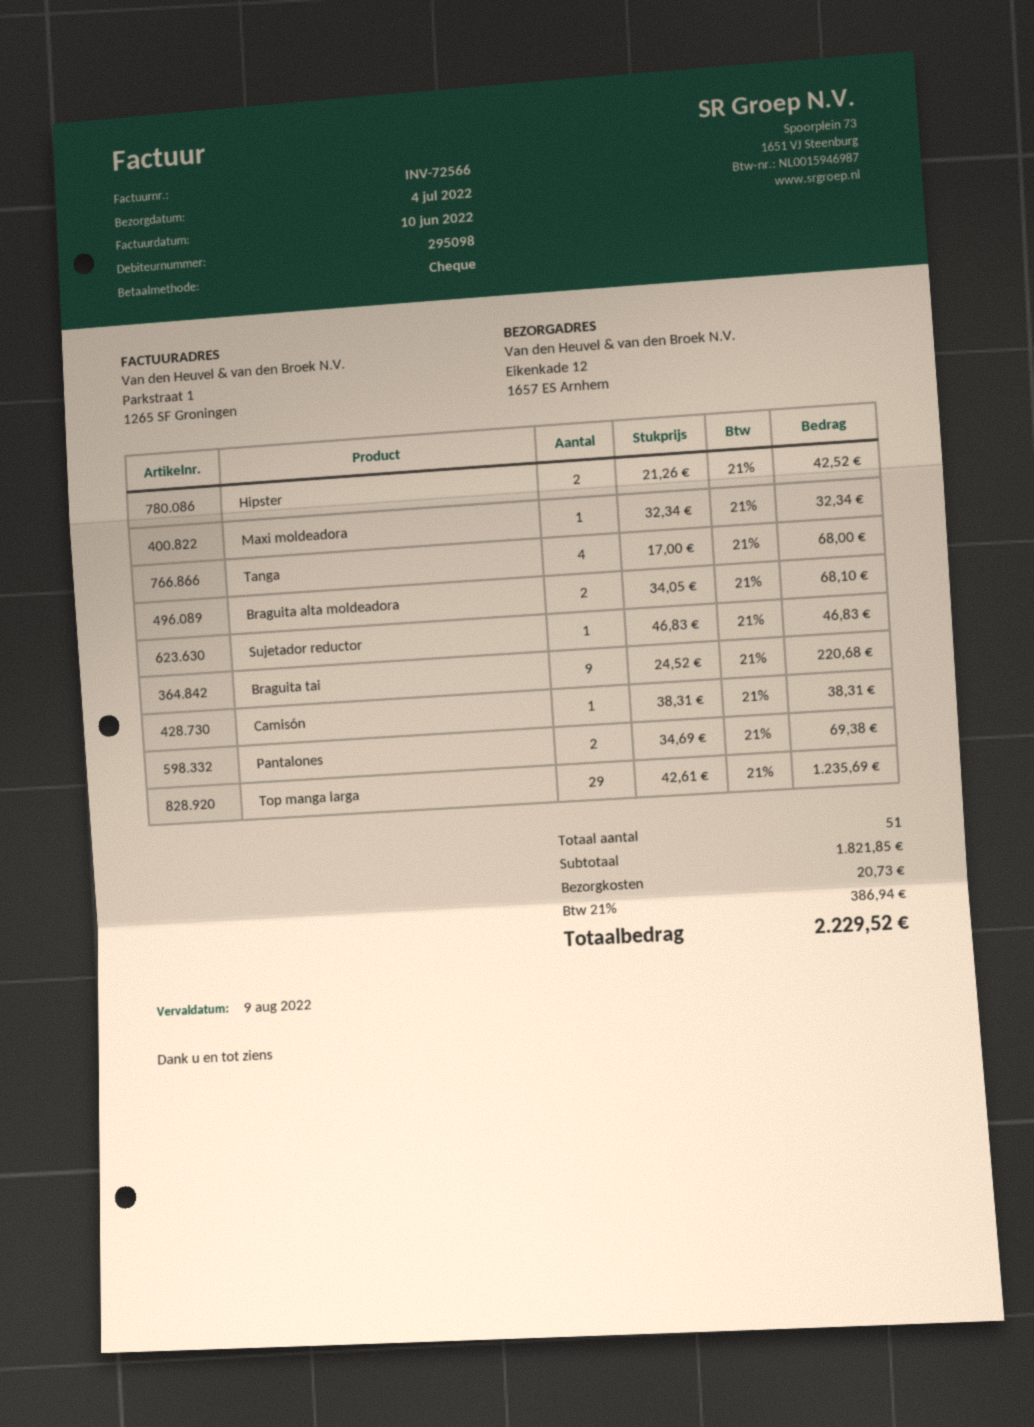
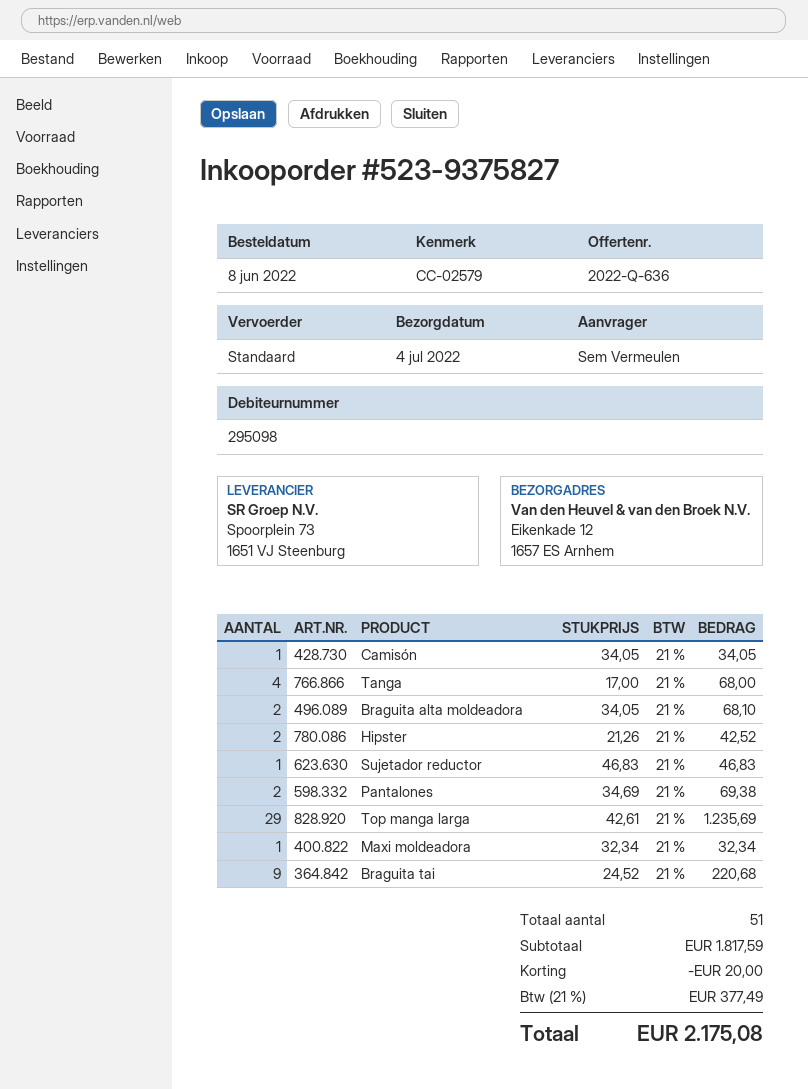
Camisón: 1 x 38.31 = 38.31 -> 1 x 34.05 = 34.05
subtotal: 1821.85 -> 1817.59
discount: none -> 20.00
shipping: 20.73 -> none
tax: 21% = 386.94 -> 21% = 377.49
total: 2229.52 -> 2175.08

